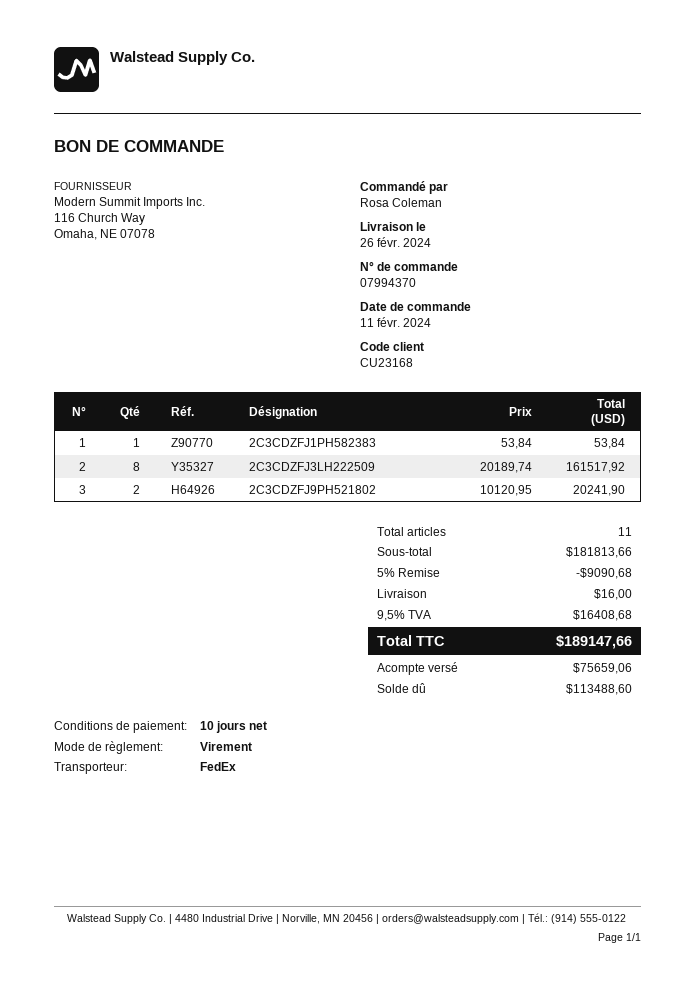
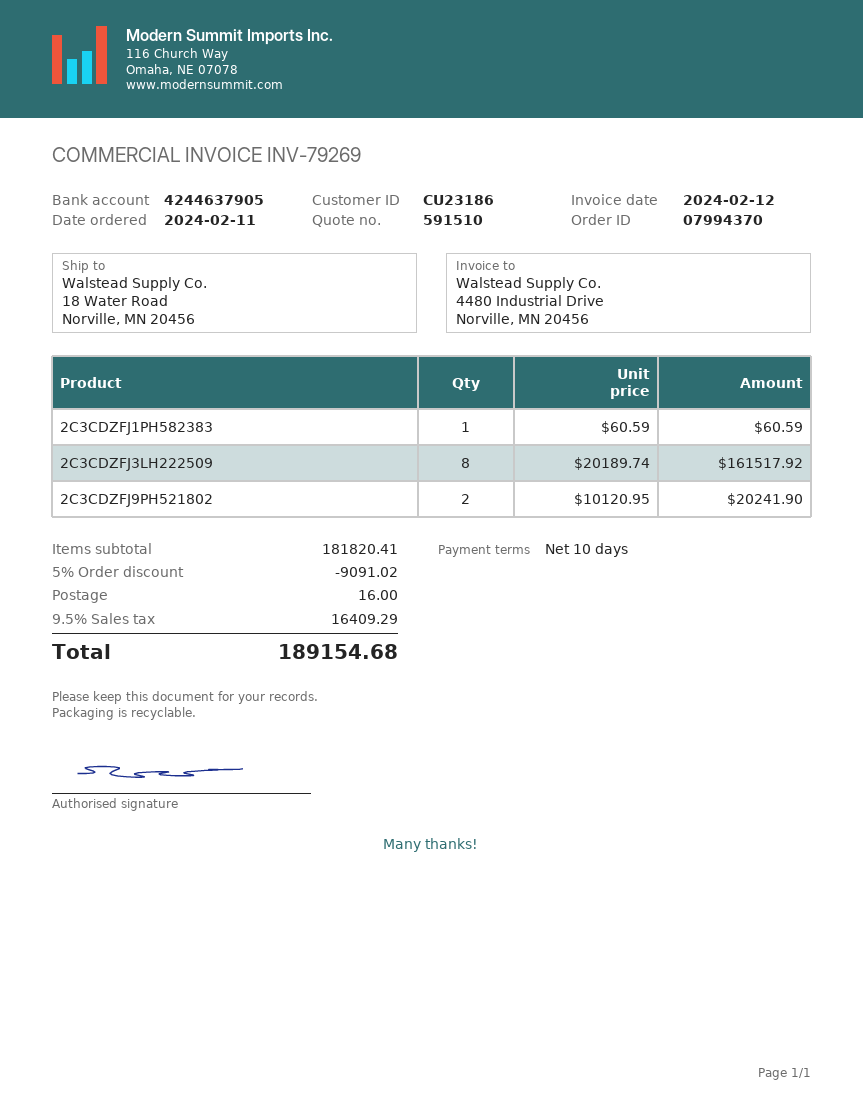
customer number: CU23168 -> CU23186
2C3CDZFJ1PH582383: 1 x 53.84 = 53.84 -> 1 x 60.59 = 60.59
subtotal: 181813.66 -> 181820.41
discount: 5% = 9090.68 -> 5% = 9091.02
tax: 9.5% = 16408.68 -> 9.5% = 16409.29
total: 189147.66 -> 189154.68

